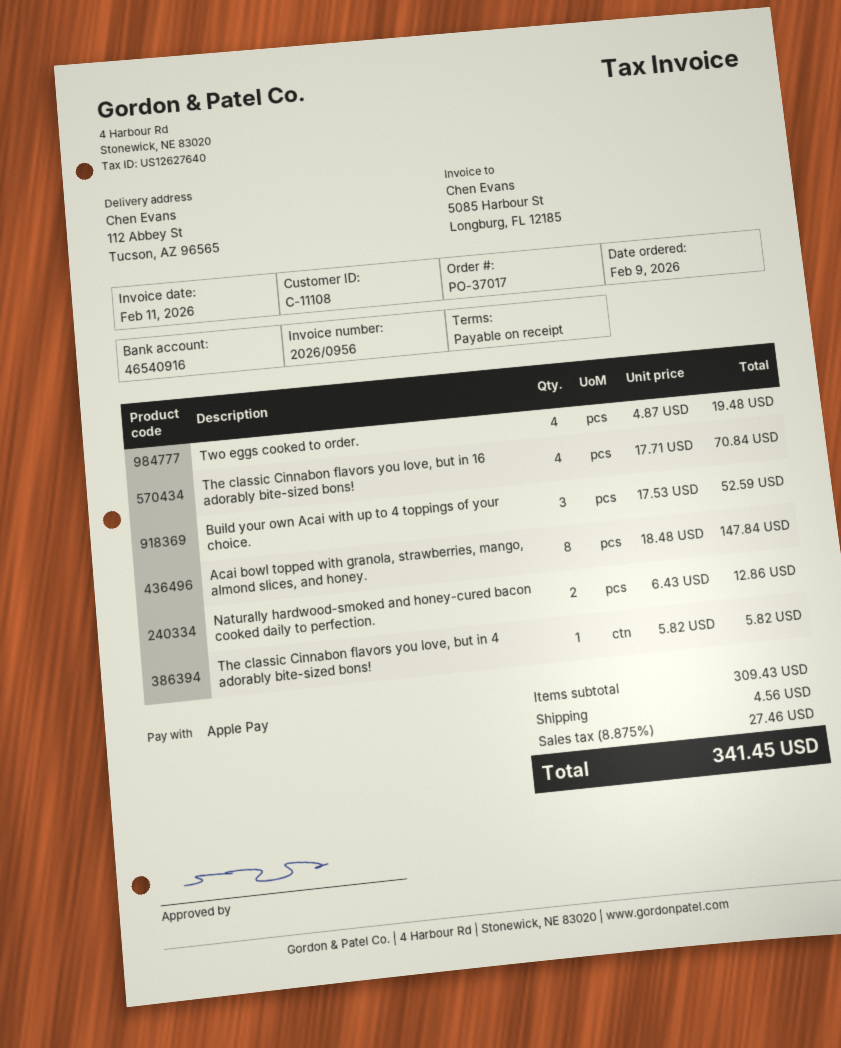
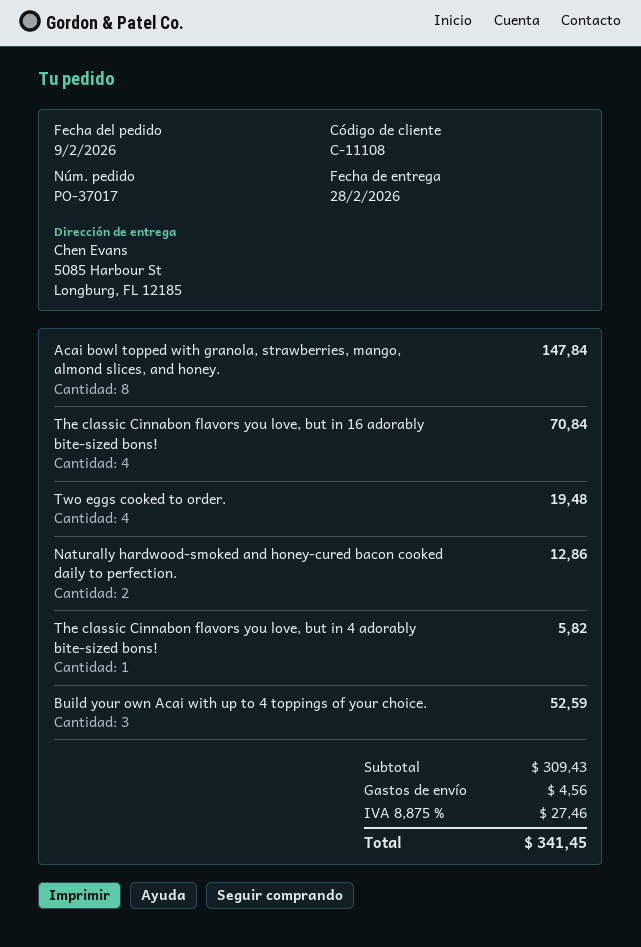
ship to: 112 Abbey St, Tucson, AZ 96565 -> 5085 Harbour St, Longburg, FL 12185

